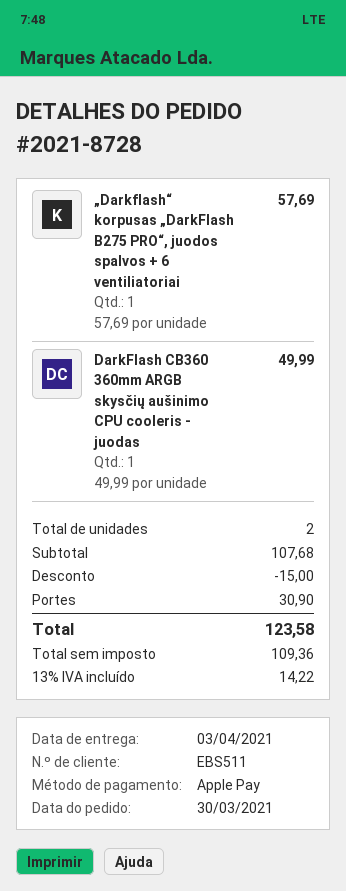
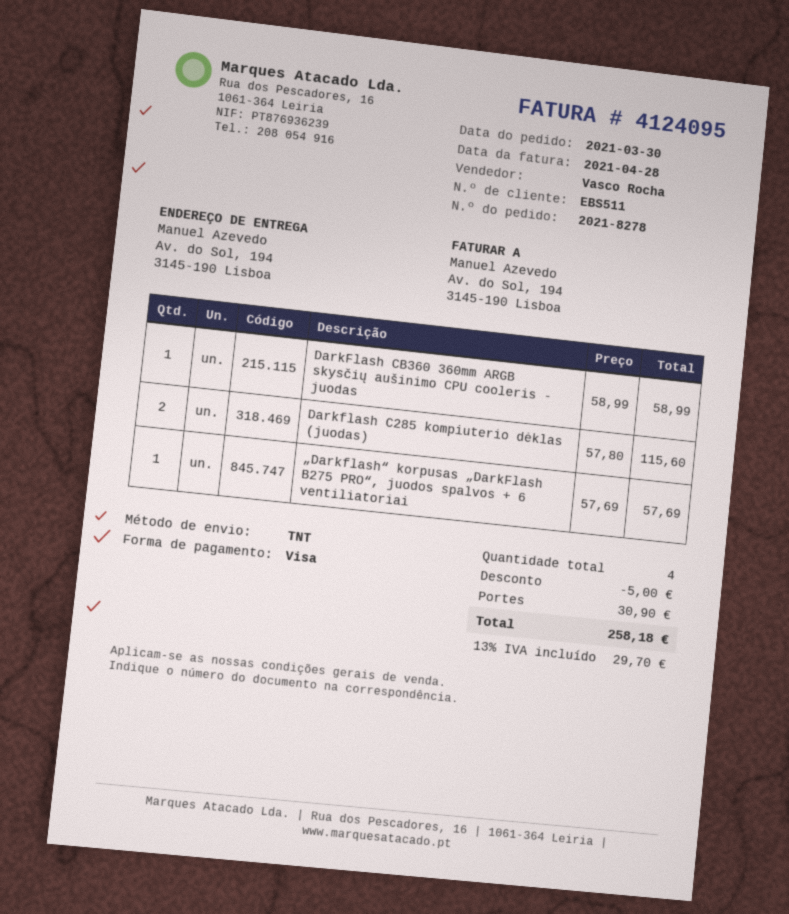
order number: 2021-8728 -> 2021-8278
payment method: Apple Pay -> Visa
DarkFlash CB360 360mm ARGB skysčių aušinimo CPU cooleris - juodas: 1 x 49.99 = 49.99 -> 1 x 58.99 = 58.99
Darkflash C285 kompiuterio dėklas (juodas): none -> 2 x 57.80 = 115.60
total quantity: 2 -> 4
discount: 15.00 -> 5.00
tax: 13% = 14.22 -> 13% = 29.70
total: 123.58 -> 258.18

